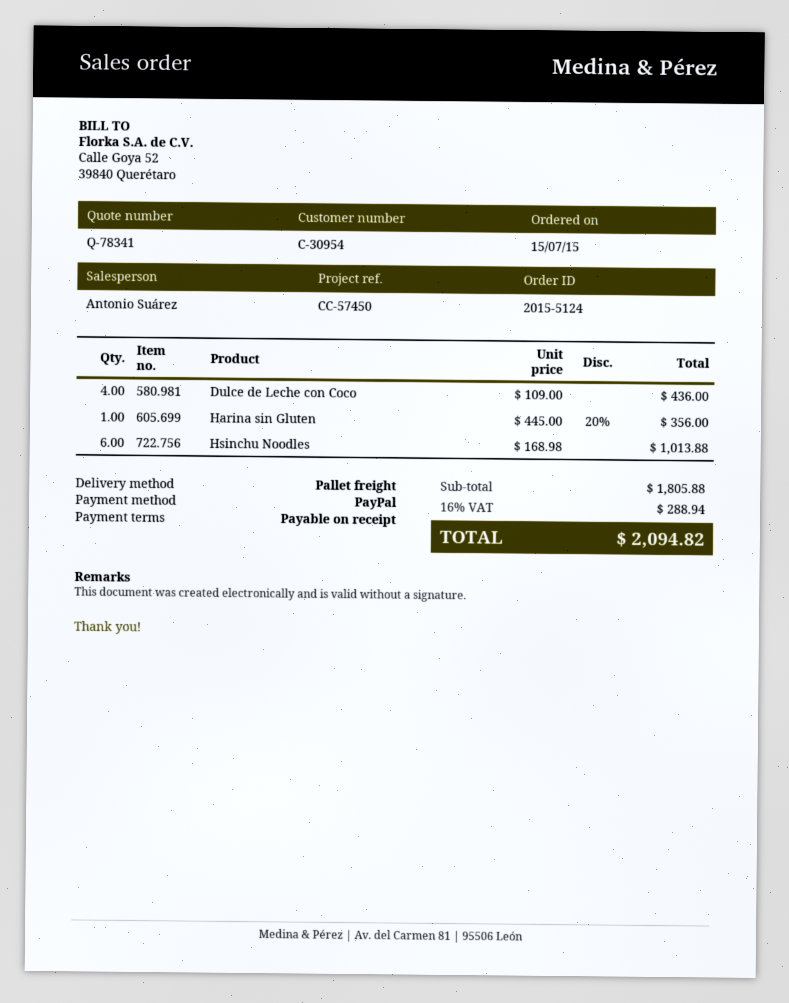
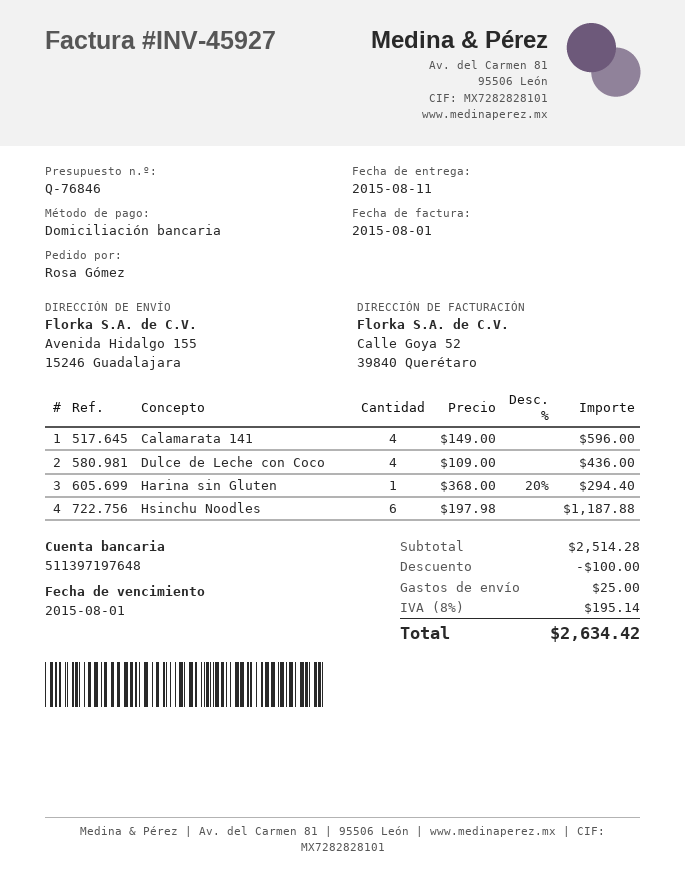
quote number: Q-78341 -> Q-76846
payment method: PayPal -> direct debit
Harina sin Gluten: 1 x 445.00 - 20% = 356.00 -> 1 x 368.00 - 20% = 294.40
Hsinchu Noodles: 6 x 168.98 = 1013.88 -> 6 x 197.98 = 1187.88
Calamarata 141: none -> 4 x 149.00 = 596.00
subtotal: 1805.88 -> 2514.28
discount: none -> 100.00
shipping: none -> 25.00
tax: 16% = 288.94 -> 8% = 195.14
total: 2094.82 -> 2634.42

